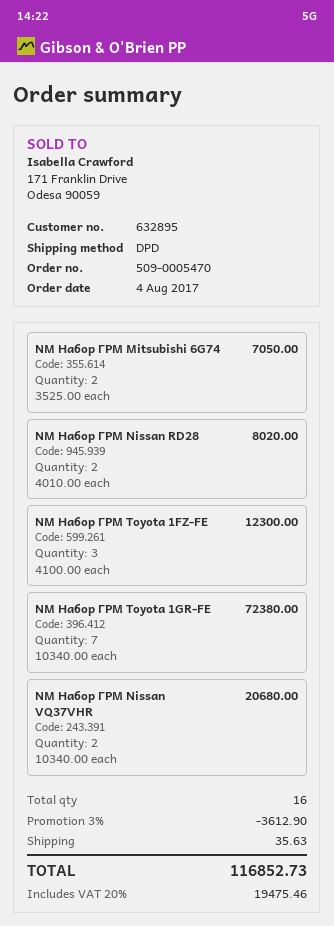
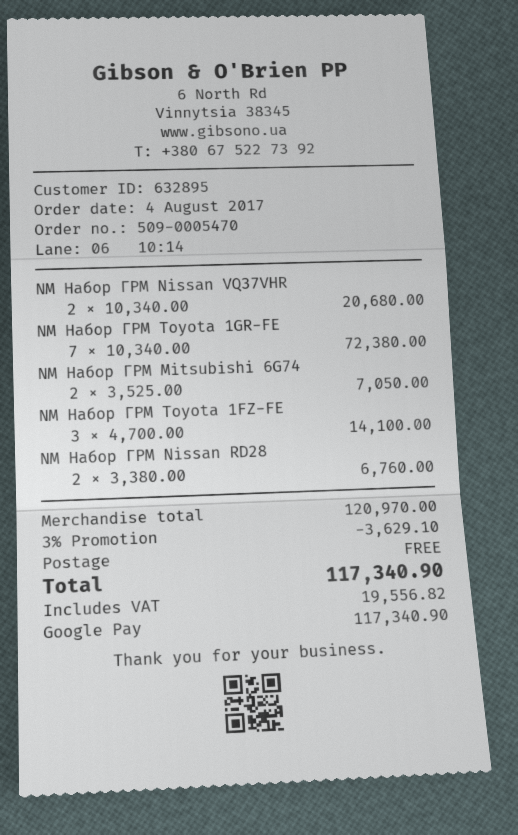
NM Набор ГРМ Nissan RD28: 2 x 4010.00 = 8020.00 -> 2 x 3380.00 = 6760.00
NM Набор ГРМ Toyota 1FZ-FE: 3 x 4100.00 = 12300.00 -> 3 x 4700.00 = 14100.00
discount: 3% = 3612.90 -> 3% = 3629.10
shipping: 35.63 -> 0.00
tax: 19475.46 -> 19556.82
total: 116852.73 -> 117340.90

